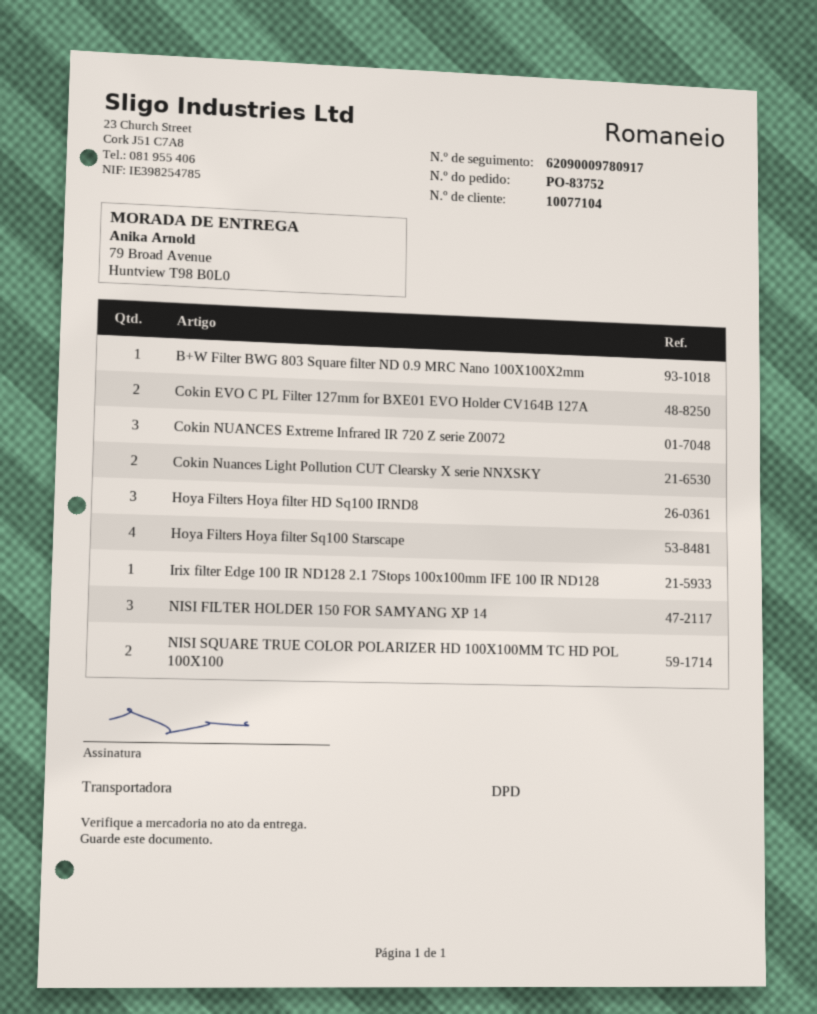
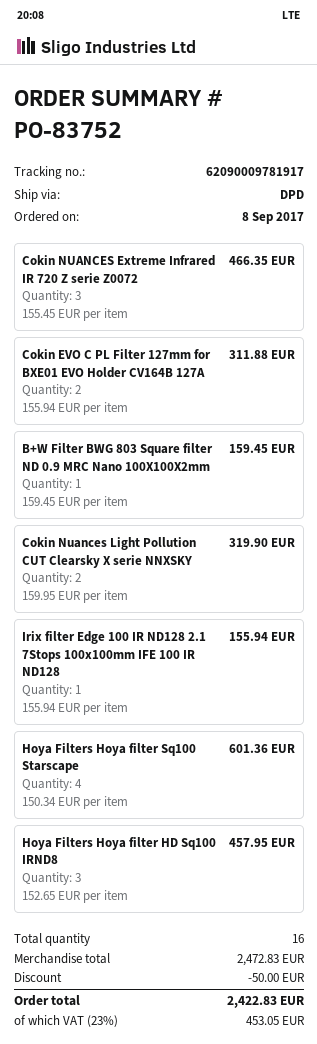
tracking number: 62090009780917 -> 62090009781917
NISI FILTER HOLDER 150 FOR SAMYANG XP 14: 3 -> none
NISI SQUARE TRUE COLOR POLARIZER HD 100X100MM TC HD POL 100X100: 2 -> none

